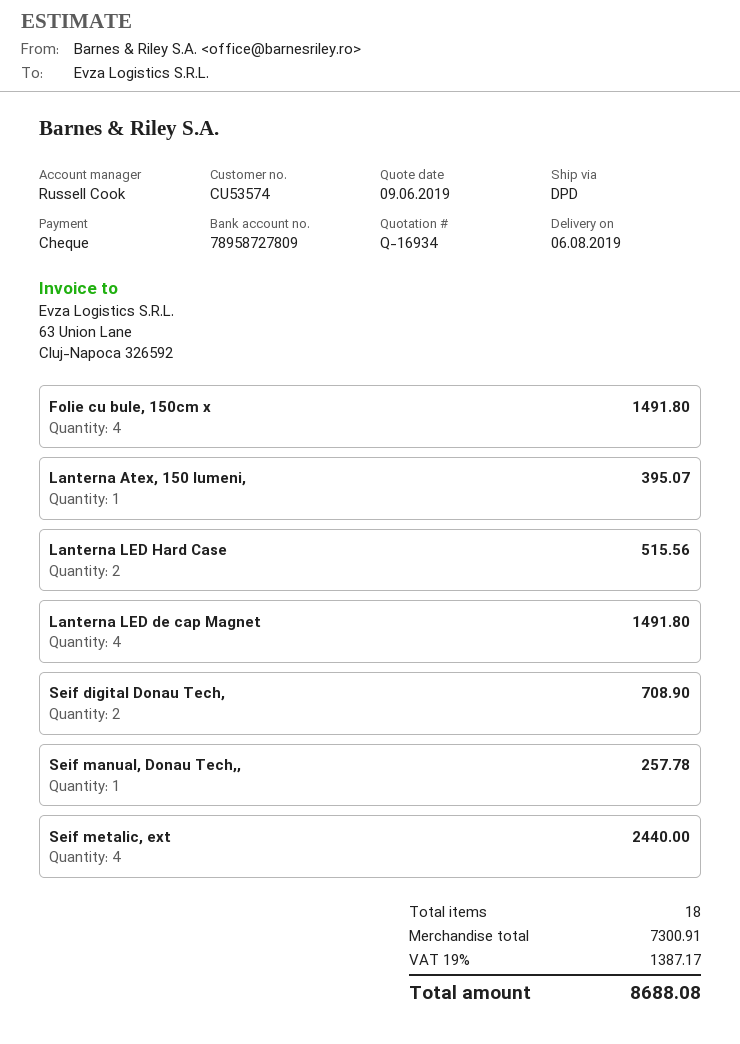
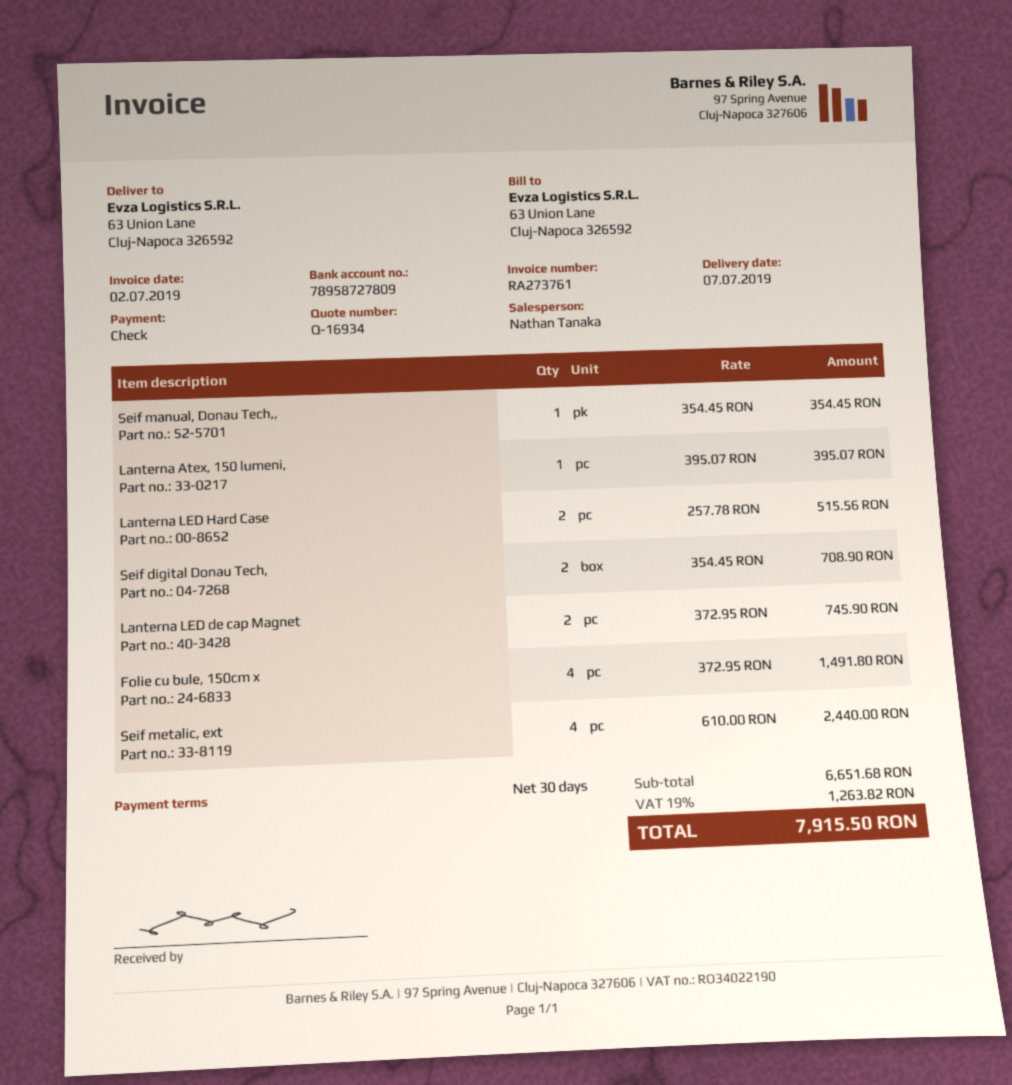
delivery date: 2019-08-06 -> 2019-07-07
sales rep: Russell Cook -> Nathan Tanaka
Lanterna LED de cap Magnet: 4 for 1491.80 -> 2 for 745.90
Seif manual, Donau Tech,,: 1 for 257.78 -> 1 for 354.45
subtotal: 7300.91 -> 6651.68
tax: 19% = 1387.17 -> 19% = 1263.82
total: 8688.08 -> 7915.50

